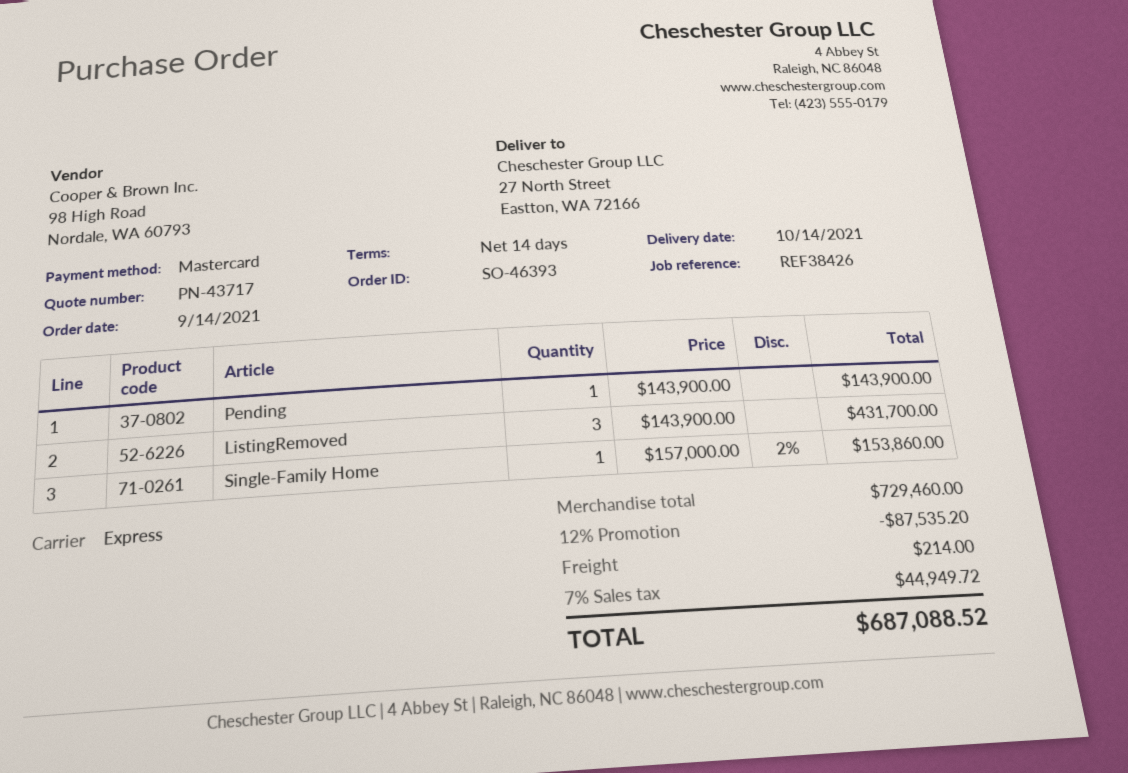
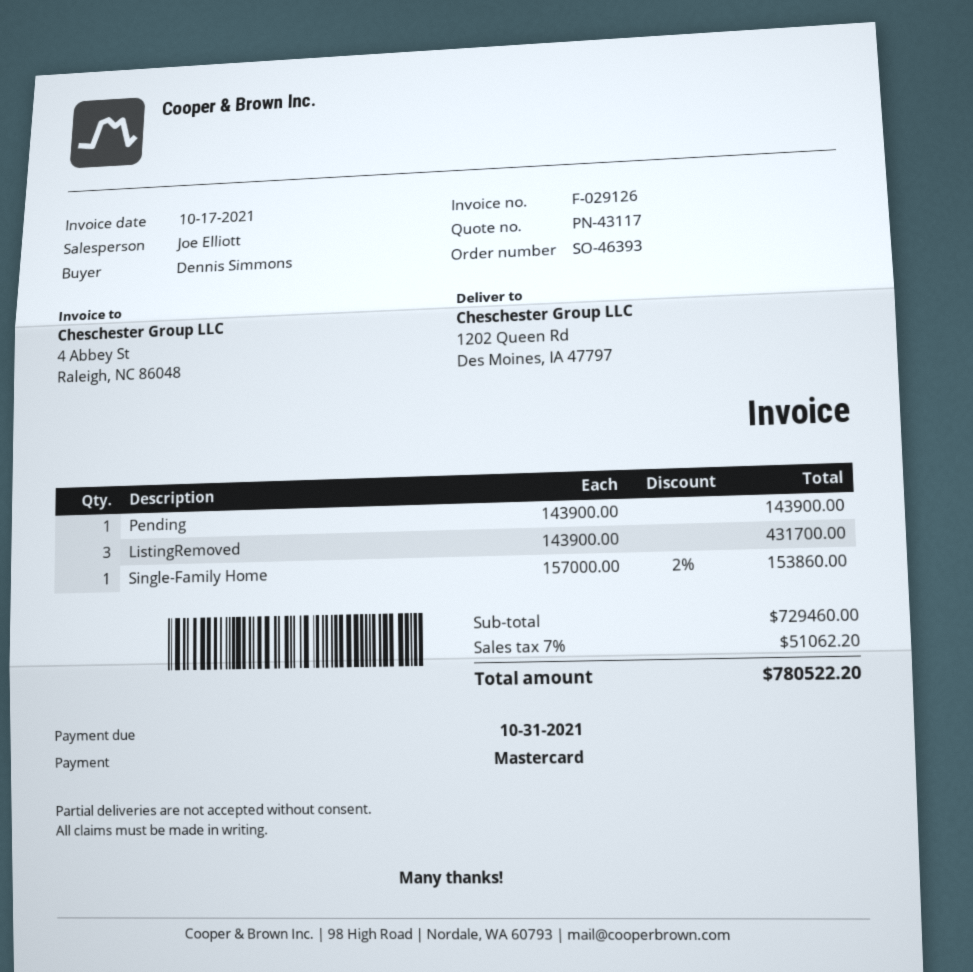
quote number: PN-43717 -> PN-43117
ship to: 27 North Street, Eastton, WA 72166 -> 1202 Queen Rd, Des Moines, IA 47797
discount: 12% = 87535.20 -> none
shipping: 214.00 -> none
tax: 7% = 44949.72 -> 7% = 51062.20
total: 687088.52 -> 780522.20

